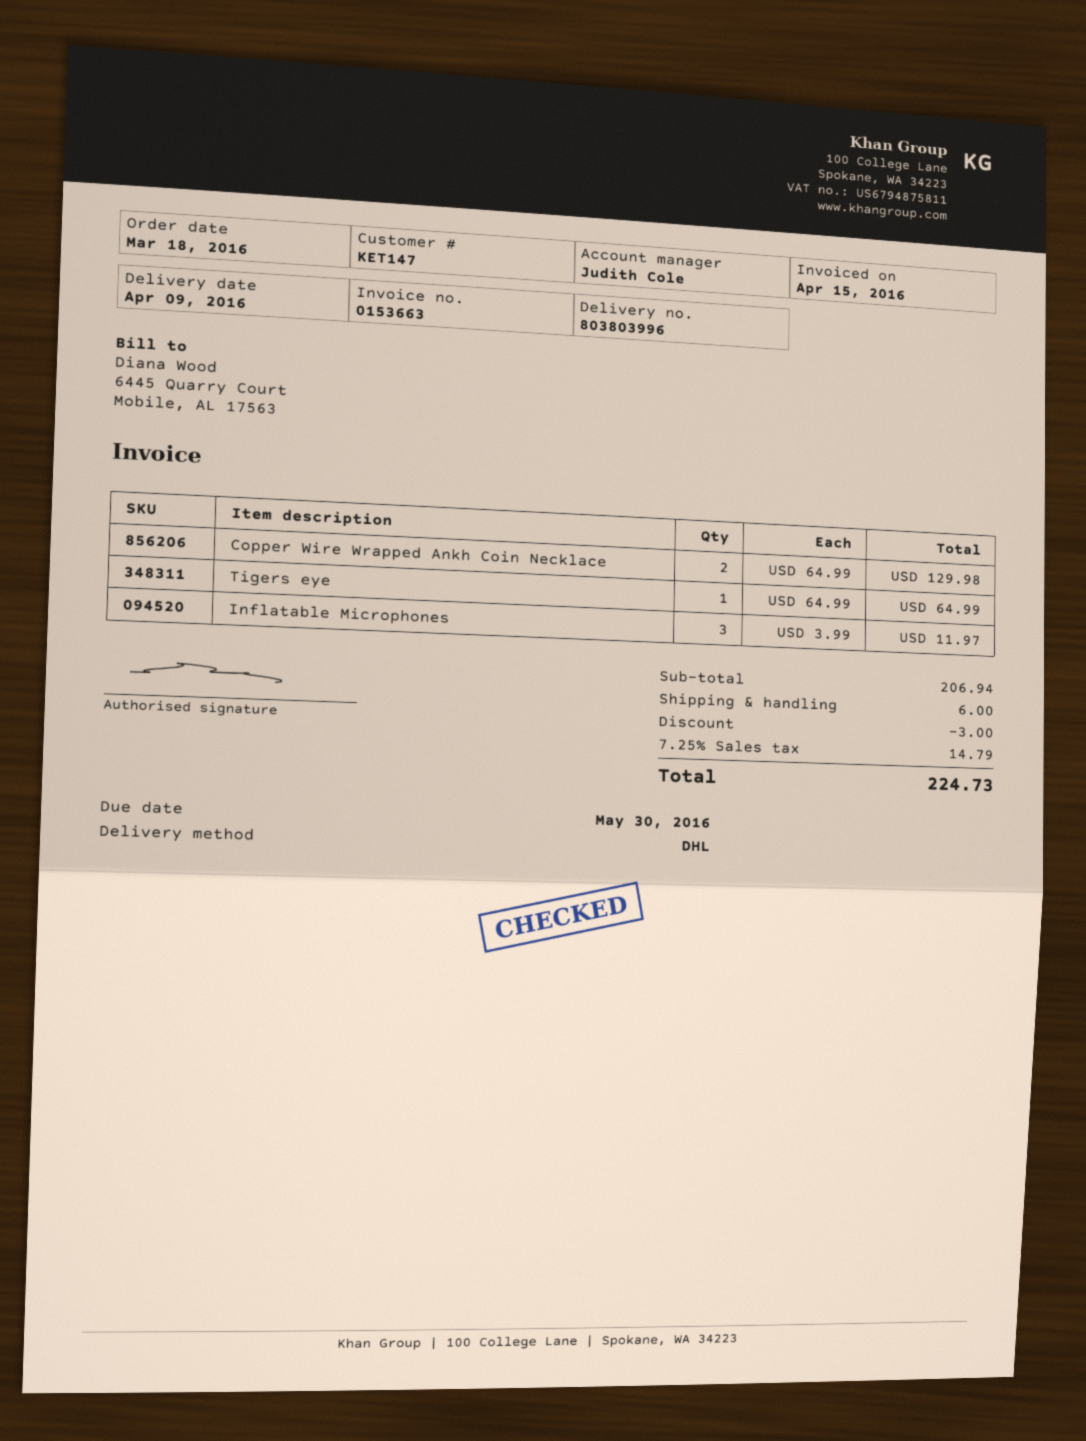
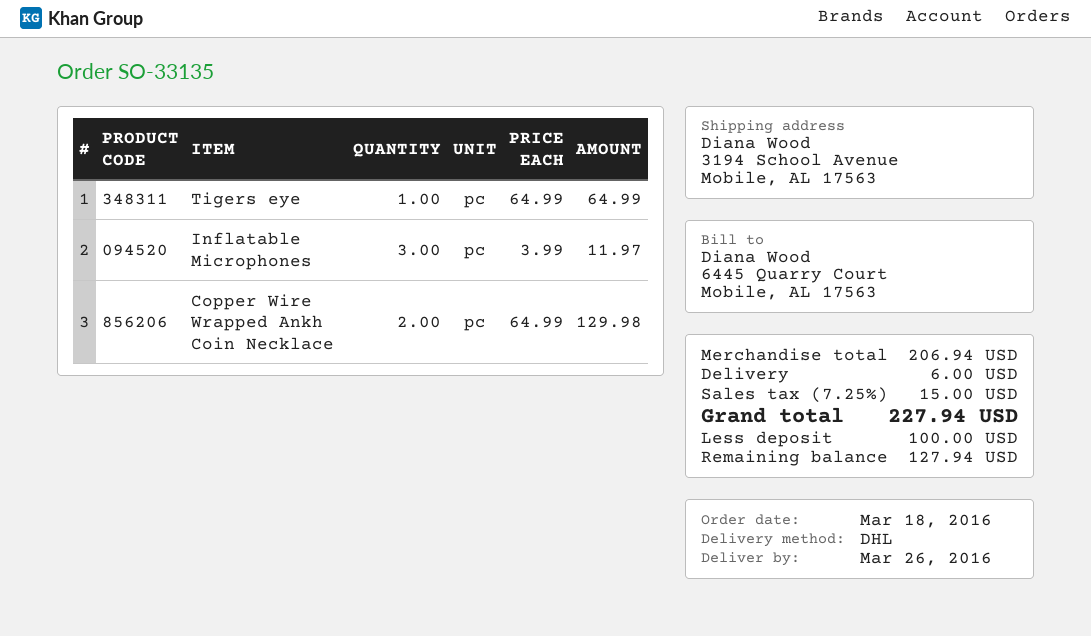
delivery date: 2016-04-09 -> 2016-03-26
discount: 3.00 -> none
tax: 7.25% = 14.79 -> 7.25% = 15.00
total: 224.73 -> 227.94

